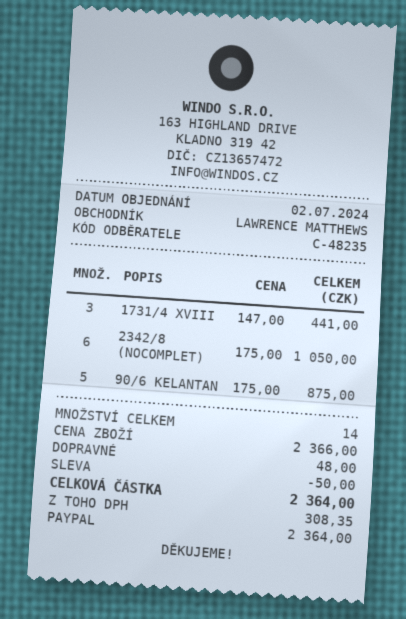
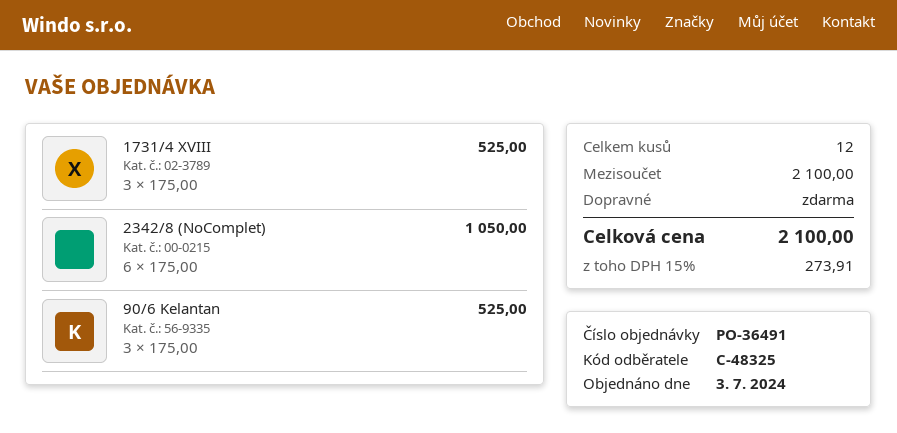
order date: 2024-07-02 -> 2024-07-03
customer number: C-48235 -> C-48325
1731/4 XVIII: 3 x 147.00 = 441.00 -> 3 x 175.00 = 525.00
90/6 KELANTAN: 5 x 175.00 = 875.00 -> 3 x 175.00 = 525.00
total quantity: 14 -> 12
subtotal: 2366.00 -> 2100.00
discount: 50.00 -> none
shipping: 48.00 -> 0.00
tax: 308.35 -> 273.91
total: 2364.00 -> 2100.00

